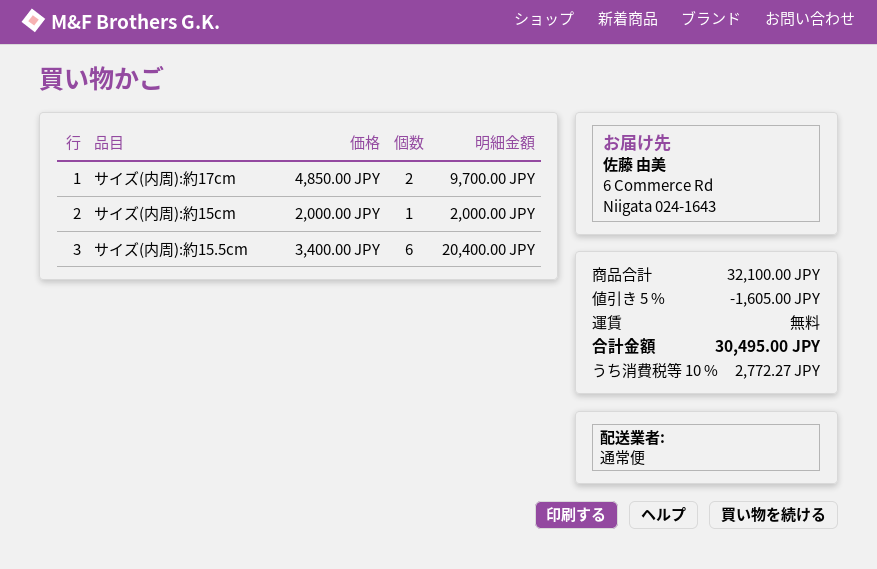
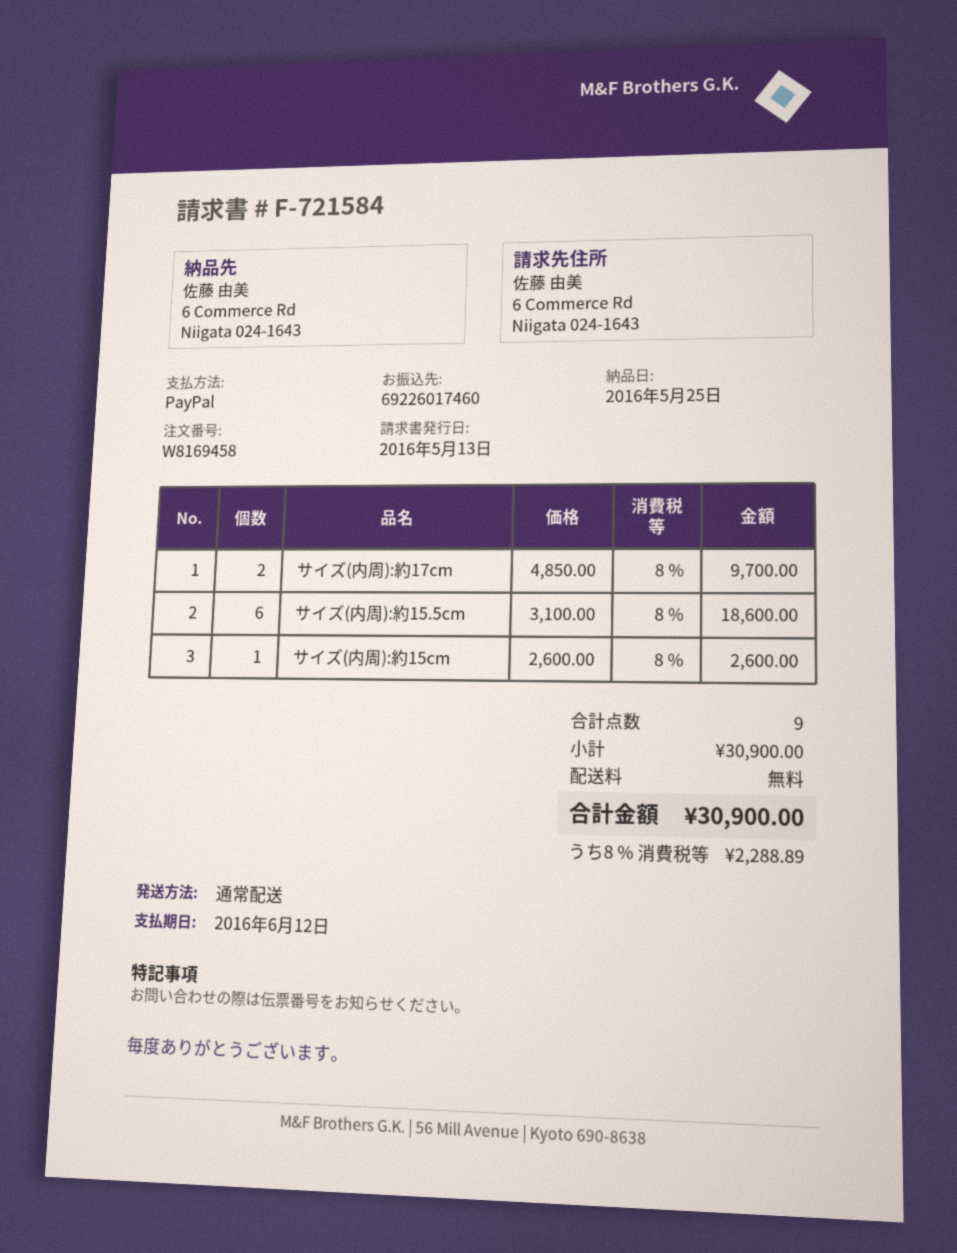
サイズ(内周):約15cm: 1 x 2000.00 = 2000.00 -> 1 x 2600.00 = 2600.00
サイズ(内周):約15.5cm: 6 x 3400.00 = 20400.00 -> 6 x 3100.00 = 18600.00
subtotal: 32100.00 -> 30900.00
discount: 5% = 1605.00 -> none
tax: 10% = 2772.27 -> 8% = 2288.89
total: 30495.00 -> 30900.00

